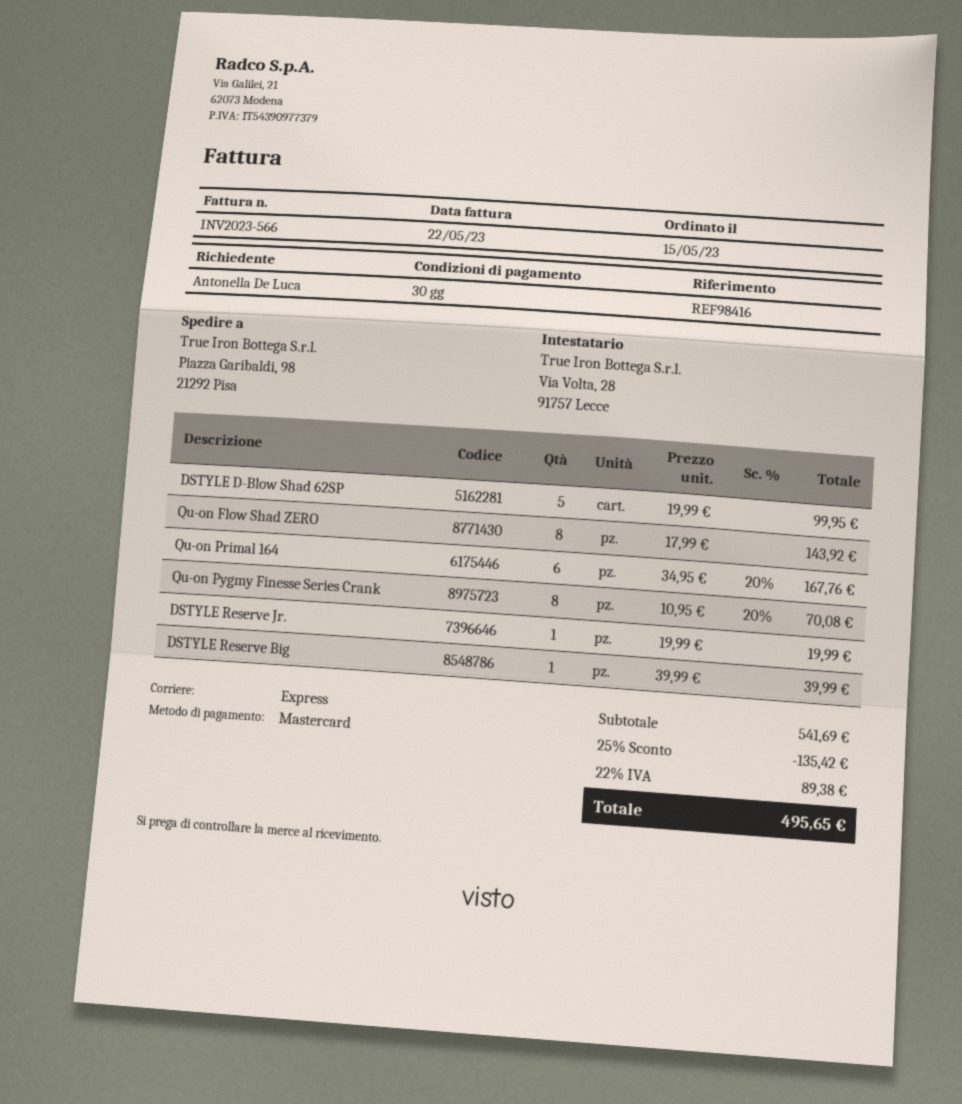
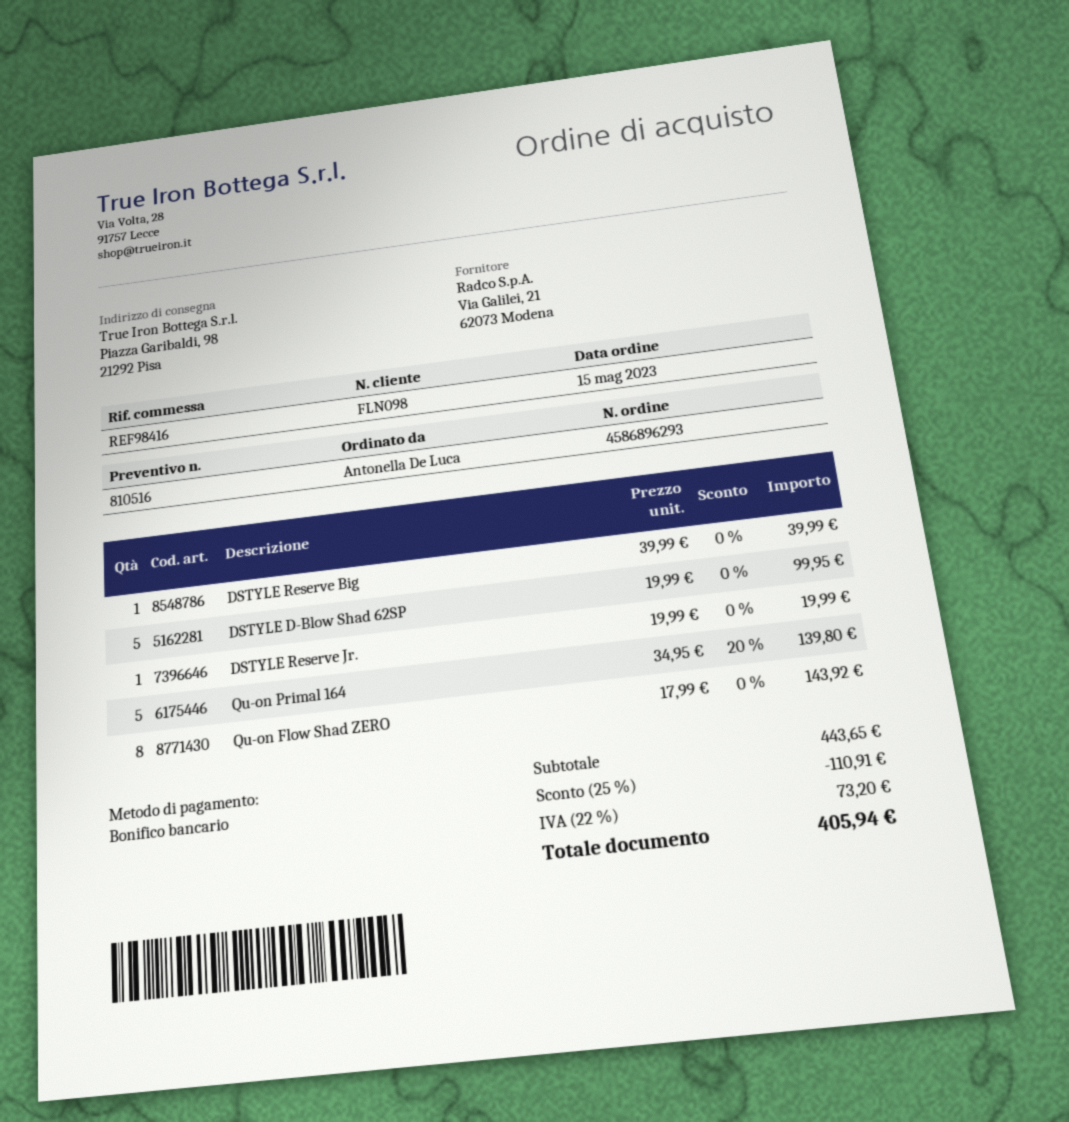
payment method: Mastercard -> bank transfer
Qu-on Primal 164: 6 x 34.95 - 20% = 167.76 -> 5 x 34.95 - 20% = 139.80
Qu-on Pygmy Finesse Series Crank: 8 x 10.95 - 20% = 70.08 -> none
subtotal: 541.69 -> 443.65
discount: 25% = 135.42 -> 25% = 110.91
tax: 22% = 89.38 -> 22% = 73.20
total: 495.65 -> 405.94

